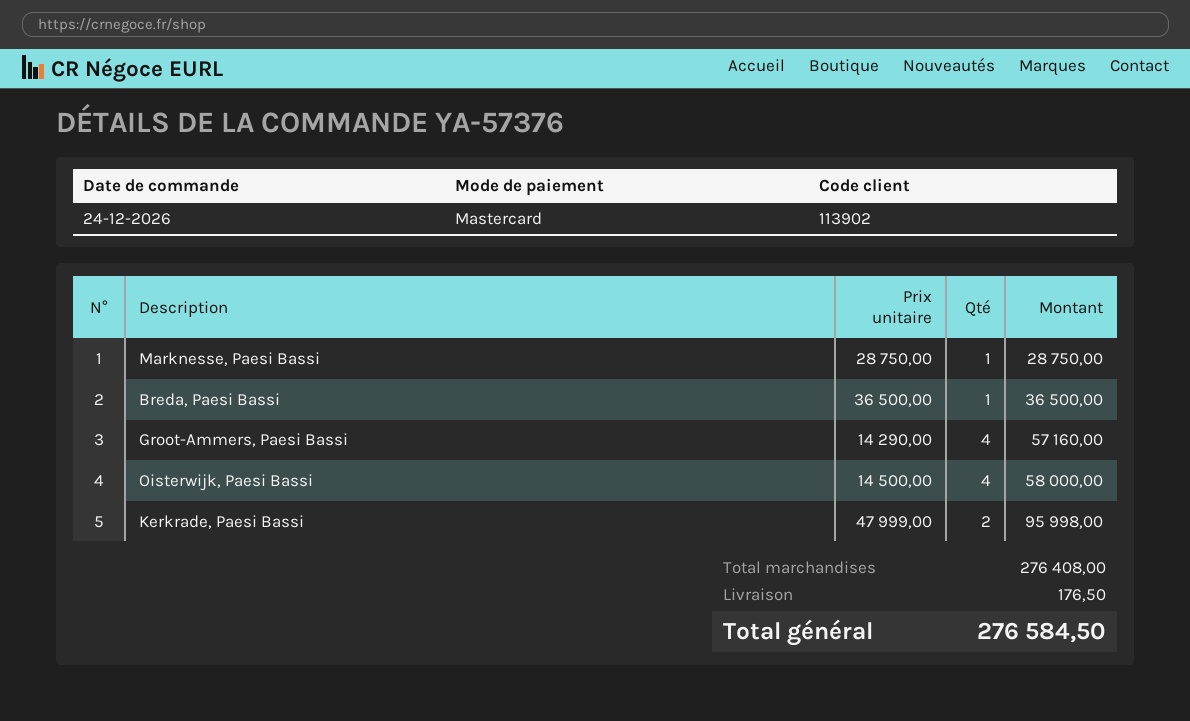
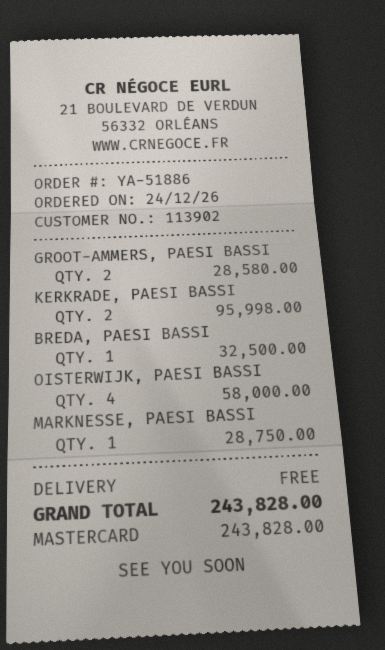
order number: YA-57376 -> YA-51886
Breda, Paesi Bassi: 1 for 36500.00 -> 1 for 32500.00
Groot-Ammers, Paesi Bassi: 4 for 57160.00 -> 2 for 28580.00
shipping: 176.50 -> 0.00
total: 276584.50 -> 243828.00

